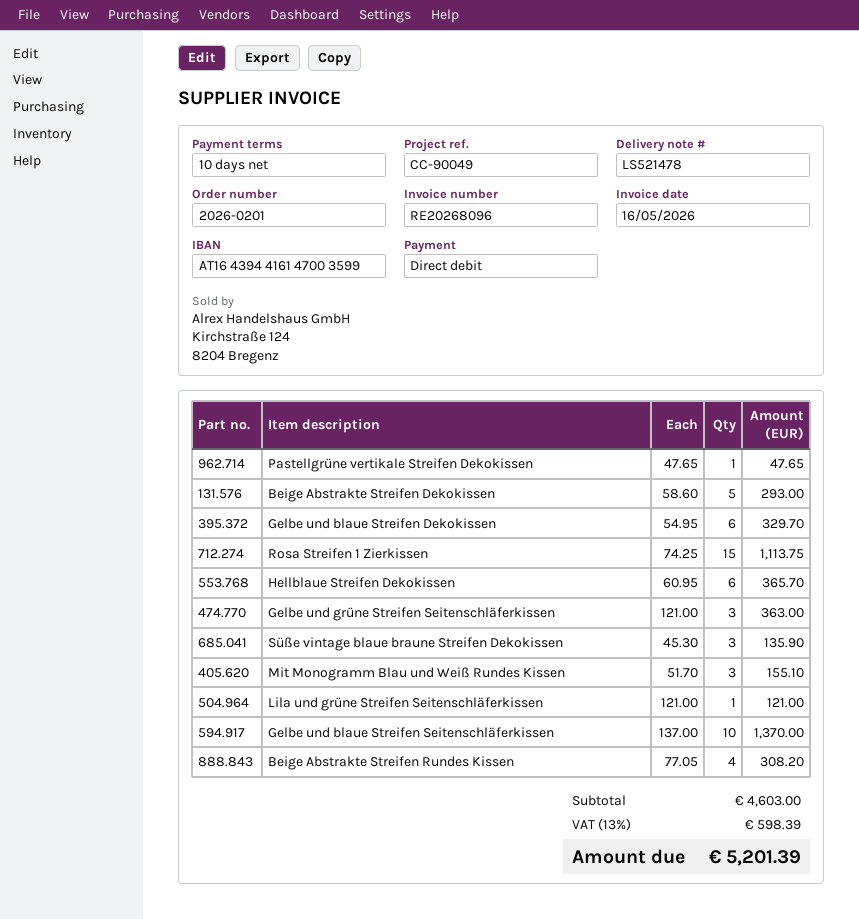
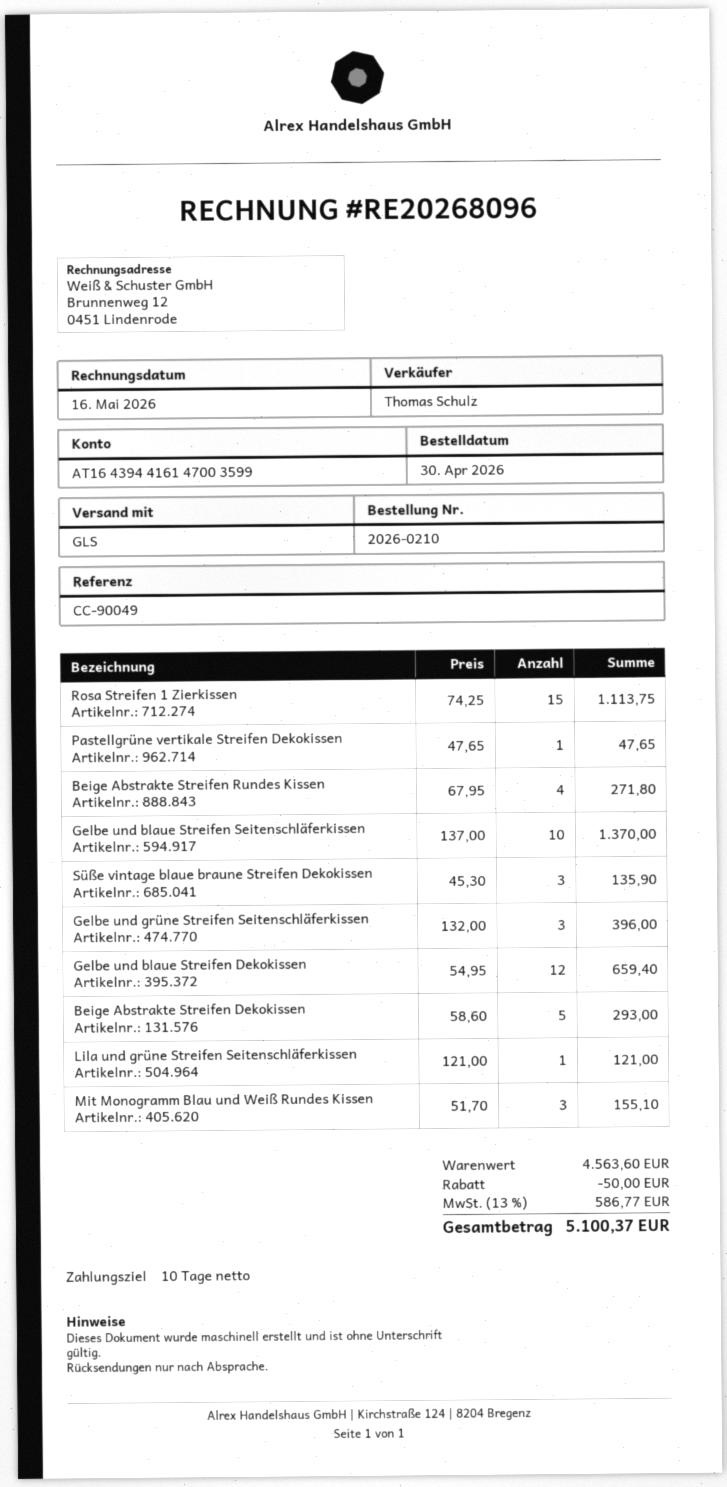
order number: 2026-0201 -> 2026-0210
Gelbe und blaue Streifen Dekokissen: 6 x 54.95 = 329.70 -> 12 x 54.95 = 659.40
Hellblaue Streifen Dekokissen: 6 x 60.95 = 365.70 -> none
Gelbe und grüne Streifen Seitenschläferkissen: 3 x 121.00 = 363.00 -> 3 x 132.00 = 396.00
Beige Abstrakte Streifen Rundes Kissen: 4 x 77.05 = 308.20 -> 4 x 67.95 = 271.80
subtotal: 4603.00 -> 4563.60
discount: none -> 50.00
tax: 13% = 598.39 -> 13% = 586.77
total: 5201.39 -> 5100.37

